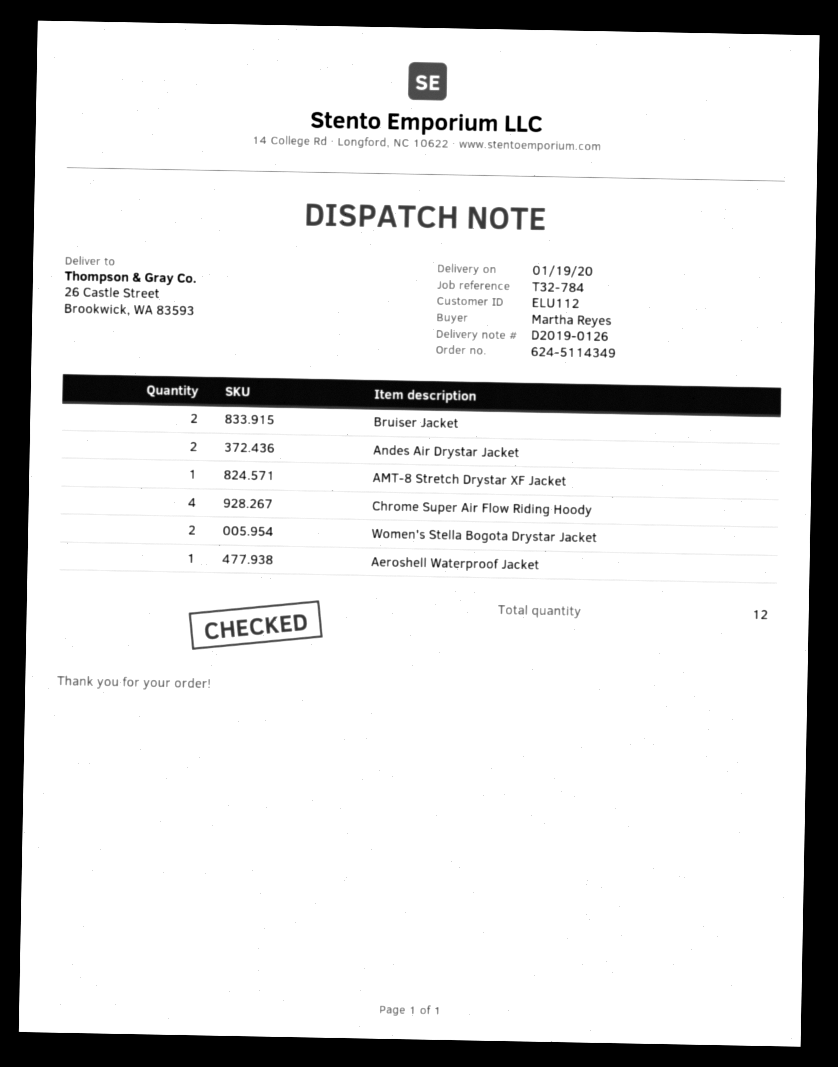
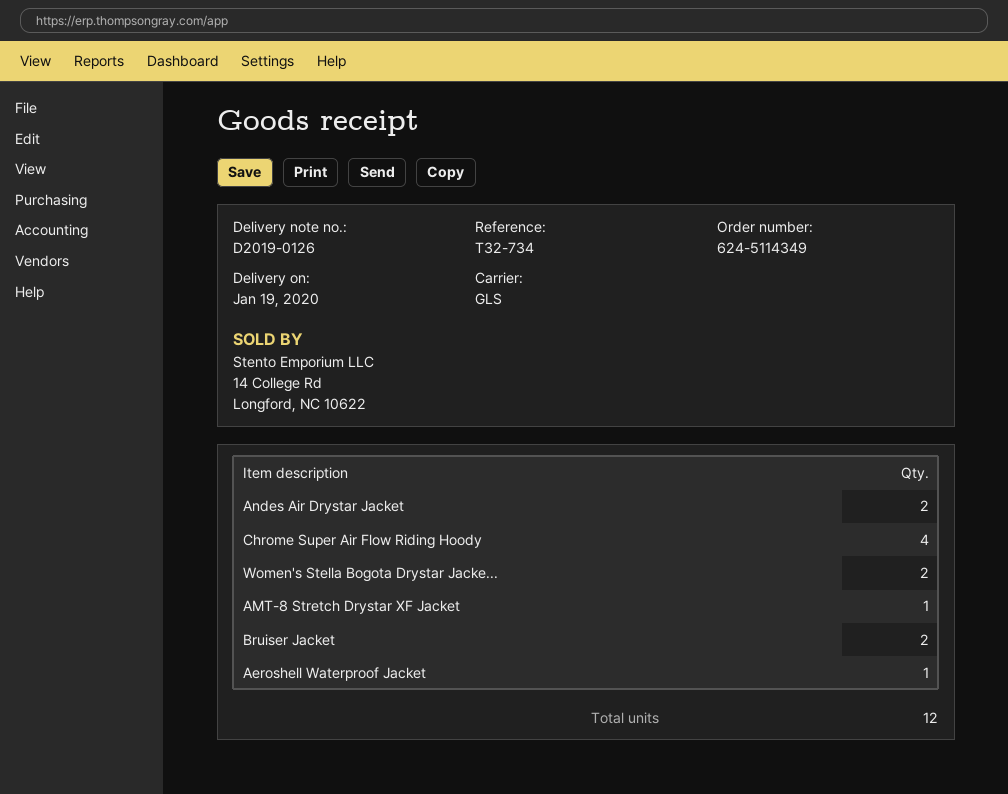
reference: T32-784 -> T32-734

